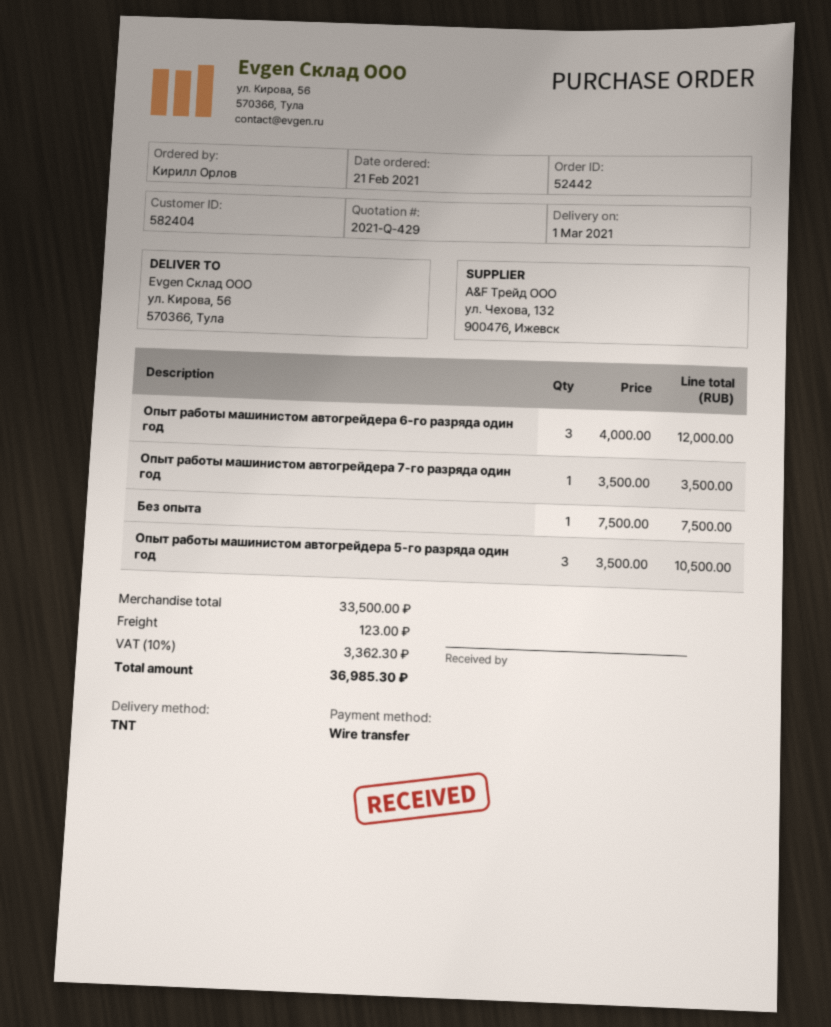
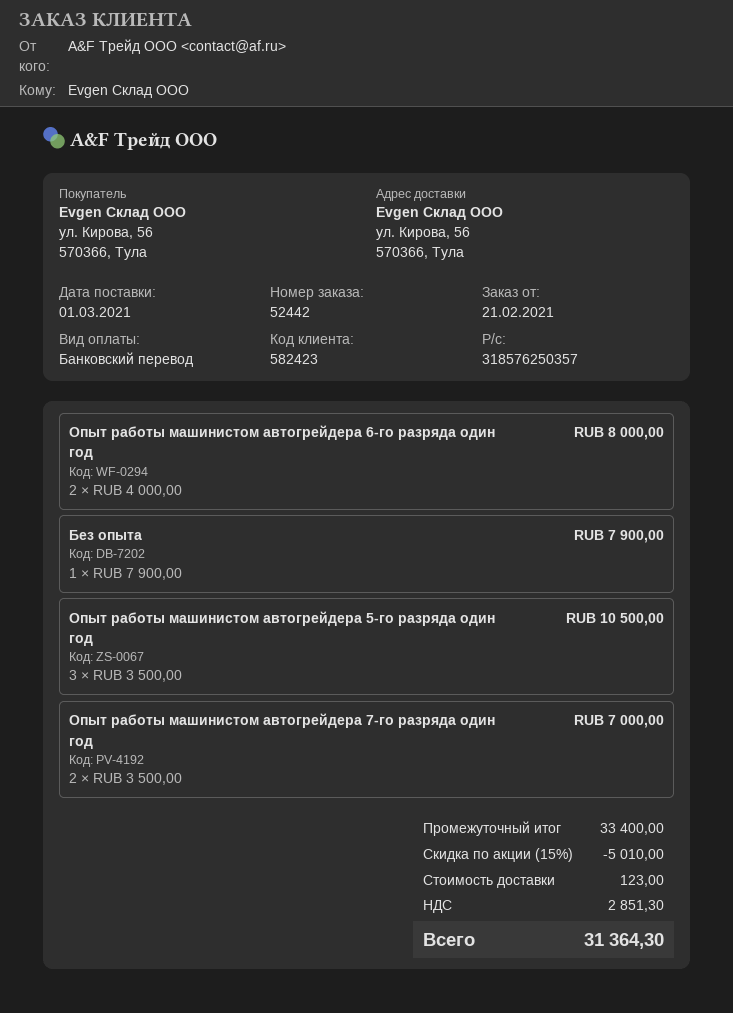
customer number: 582404 -> 582423
Опыт работы машинистом автогрейдера 6-го разряда один год: 3 x 4000.00 = 12000.00 -> 2 x 4000.00 = 8000.00
Опыт работы машинистом автогрейдера 7-го разряда один год: 1 x 3500.00 = 3500.00 -> 2 x 3500.00 = 7000.00
Без опыта: 1 x 7500.00 = 7500.00 -> 1 x 7900.00 = 7900.00
subtotal: 33500.00 -> 33400.00
discount: none -> 15% = 5010.00
tax: 3362.30 -> 2851.30
total: 36985.30 -> 31364.30

